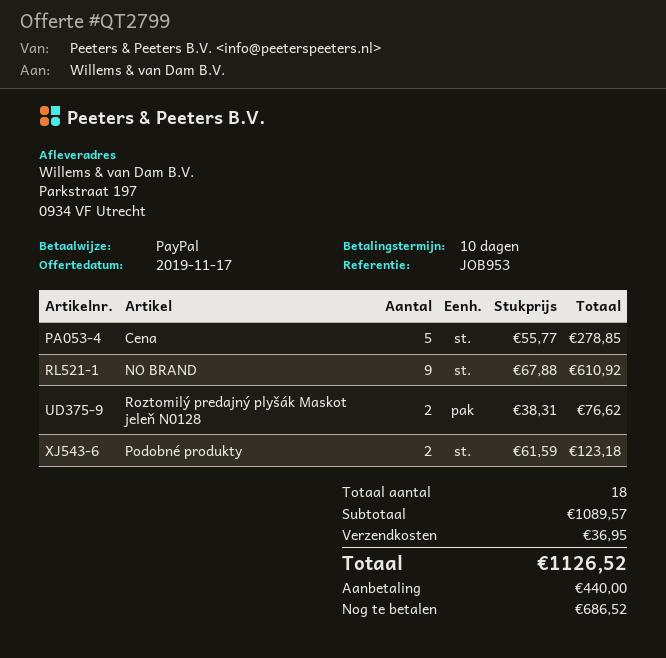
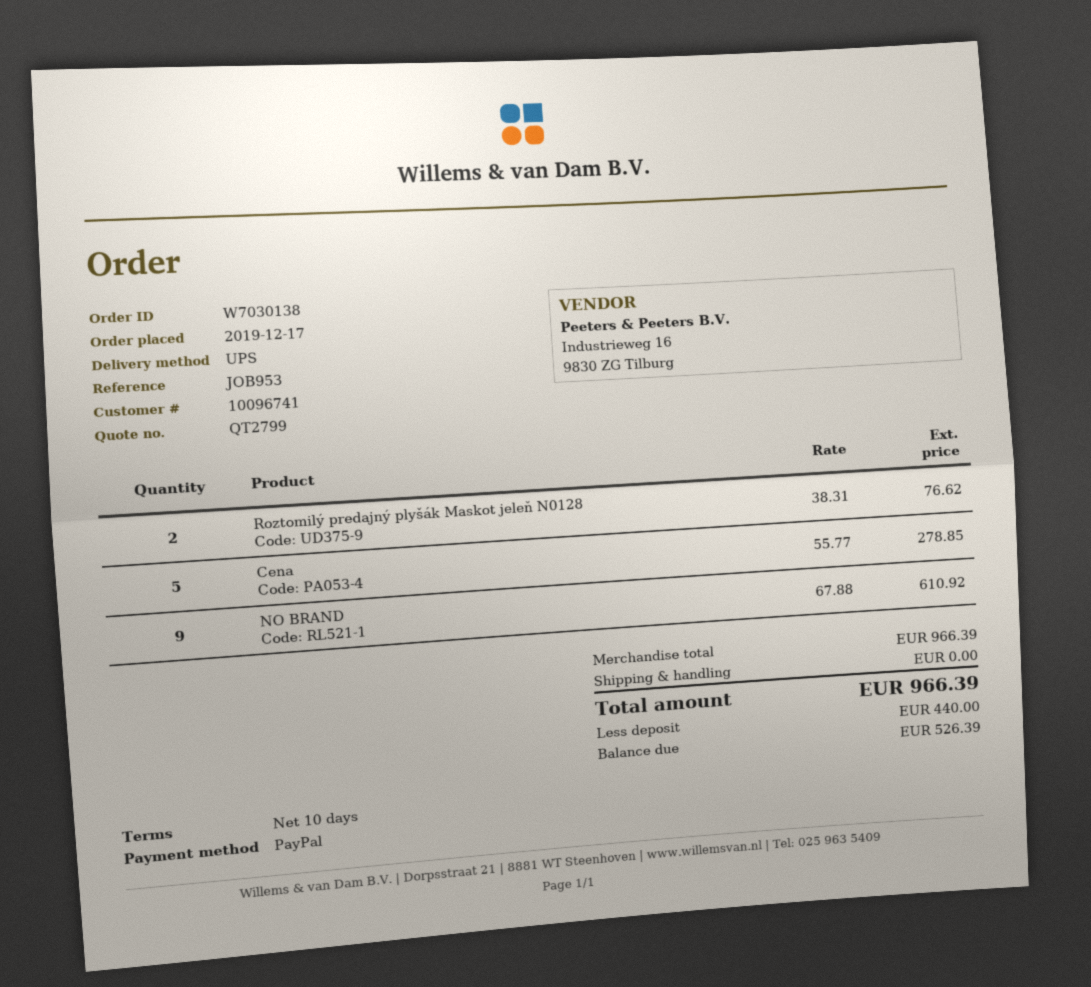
Podobné produkty: 2 x 61.59 = 123.18 -> none
subtotal: 1089.57 -> 966.39
shipping: 36.95 -> 0.00
total: 1126.52 -> 966.39
balance: 686.52 -> 526.39

